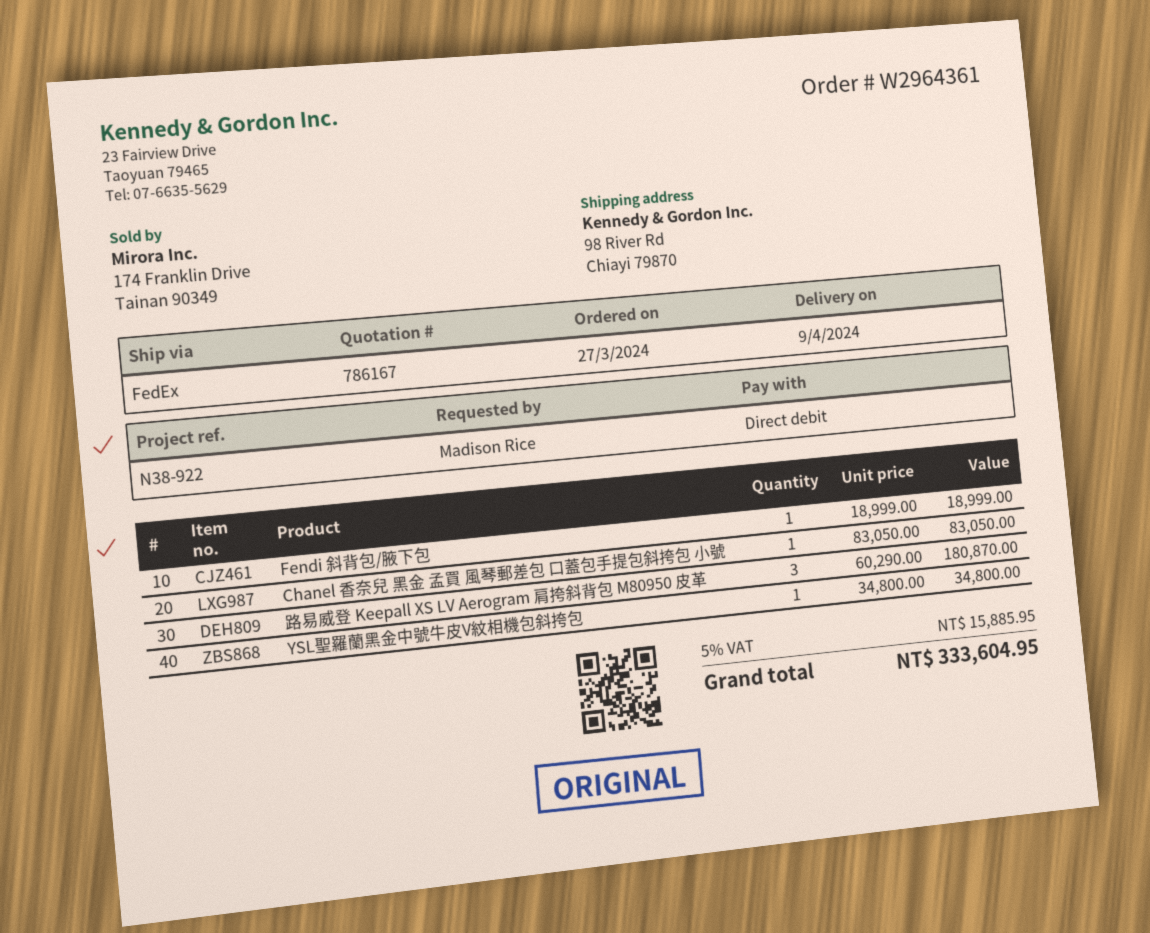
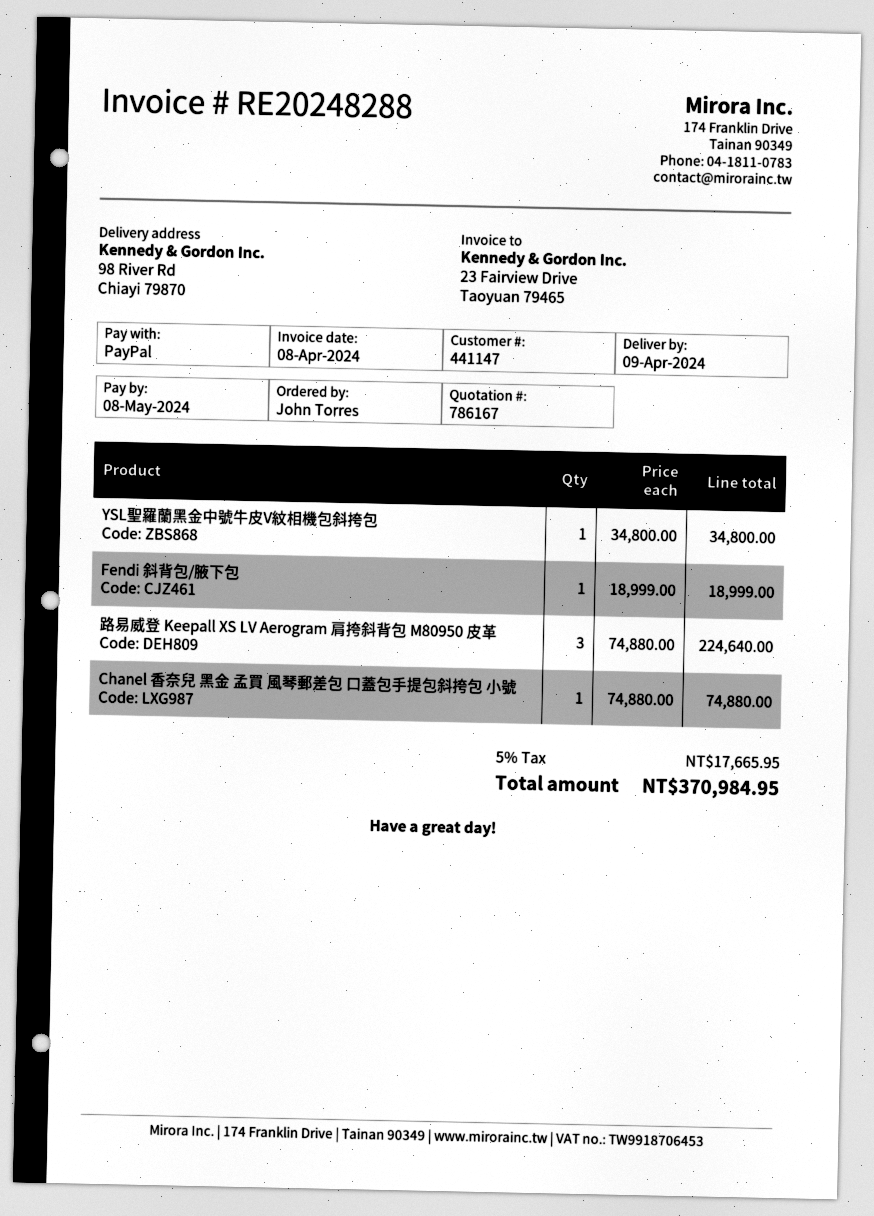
ordered by: Madison Rice -> John Torres
payment method: direct debit -> PayPal
Chanel 香奈兒 黑金 孟買 風琴郵差包 口蓋包手提包斜挎包 小號: 1 x 83050.00 = 83050.00 -> 1 x 74880.00 = 74880.00
路易威登 Keepall XS LV Aerogram 肩挎斜背包 M80950 皮革: 3 x 60290.00 = 180870.00 -> 3 x 74880.00 = 224640.00
tax: 5% = 15885.95 -> 5% = 17665.95
total: 333604.95 -> 370984.95

